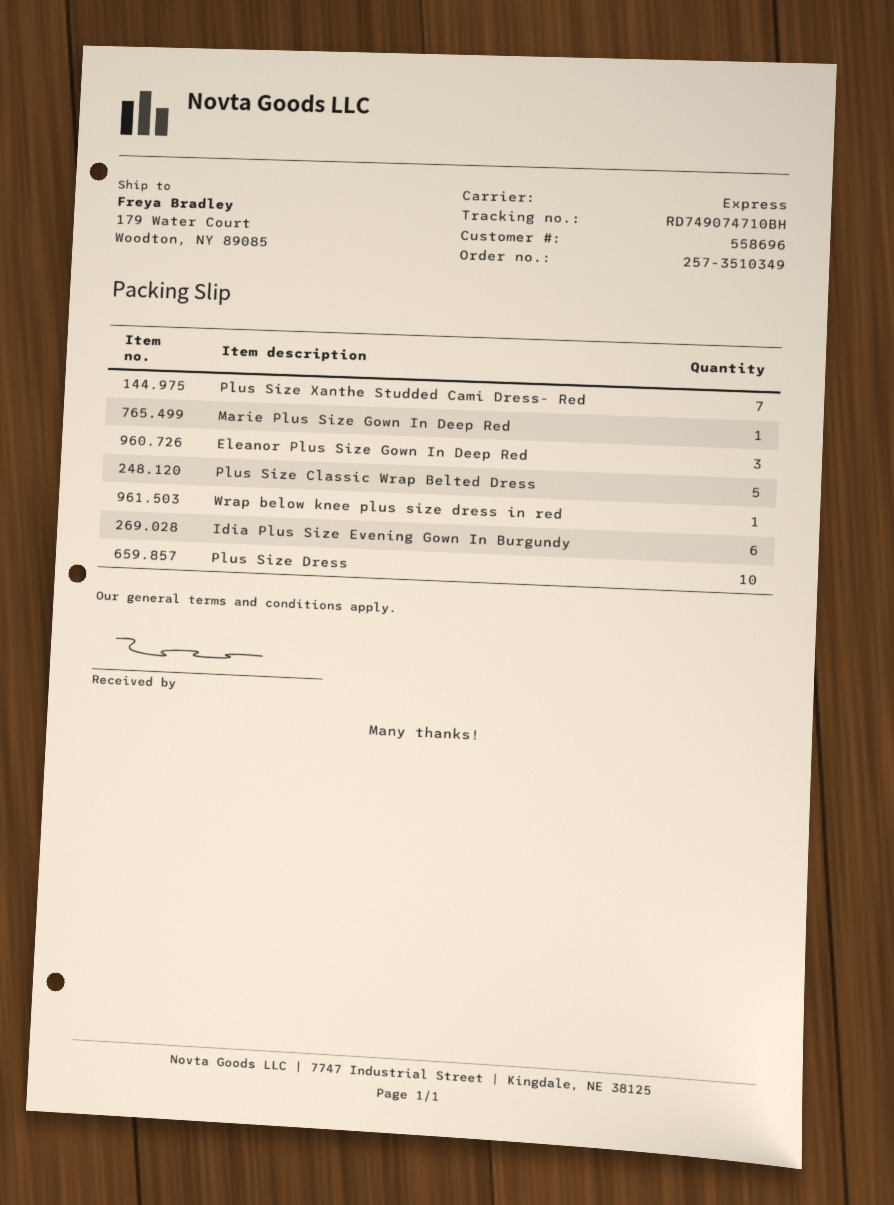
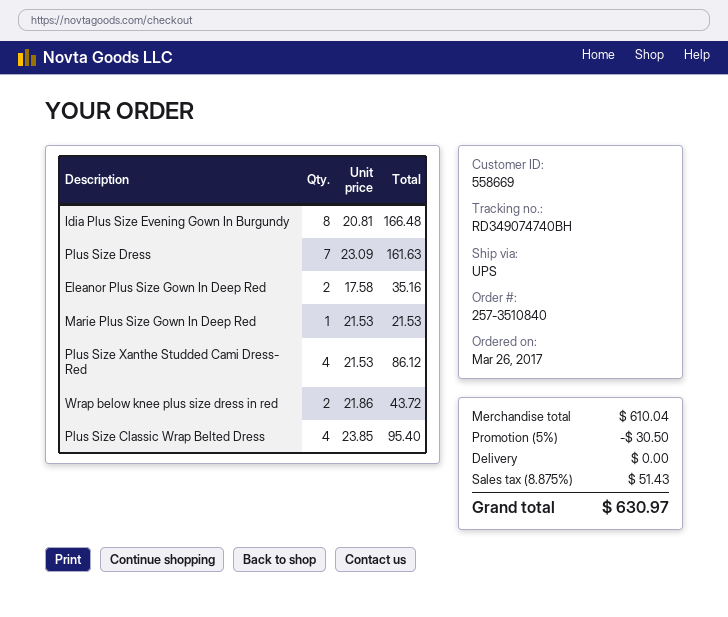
order number: 257-3510349 -> 257-3510840
customer number: 558696 -> 558669
shipping method: express -> UPS
tracking number: RD749074710BH -> RD349074740BH
Plus Size Xanthe Studded Cami Dress- Red: 7 -> 4
Eleanor Plus Size Gown In Deep Red: 3 -> 2
Plus Size Classic Wrap Belted Dress: 5 -> 4
Wrap below knee plus size dress in red: 1 -> 2
Idia Plus Size Evening Gown In Burgundy: 6 -> 8
Plus Size Dress: 10 -> 7

